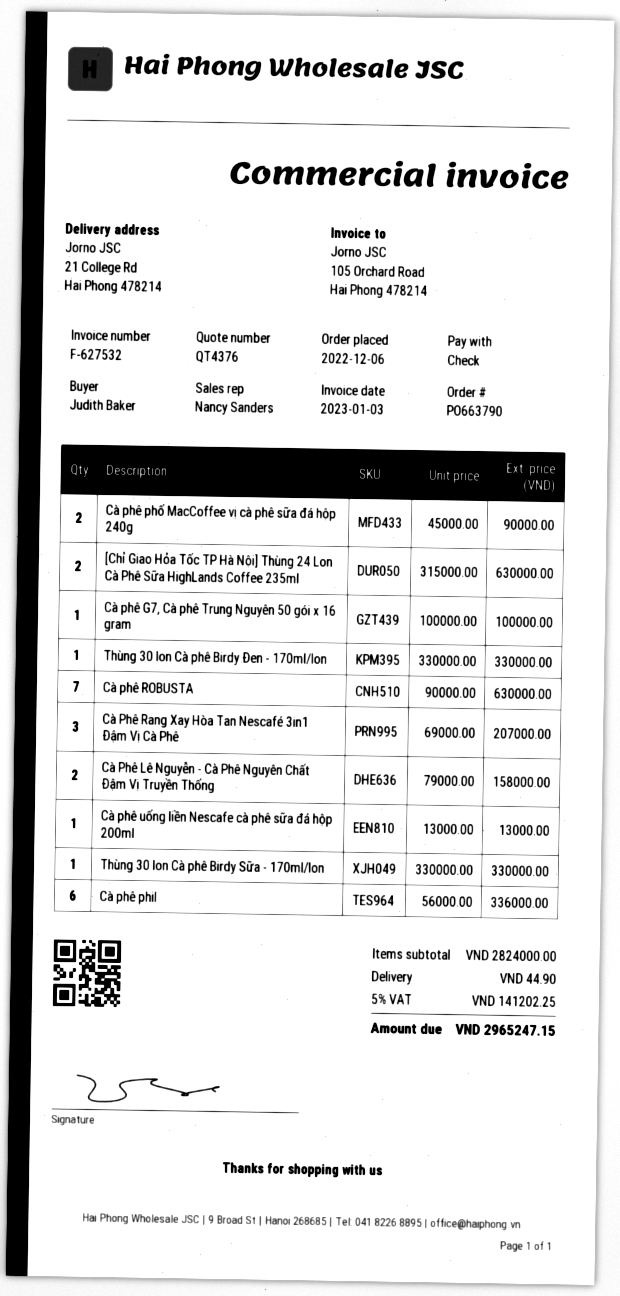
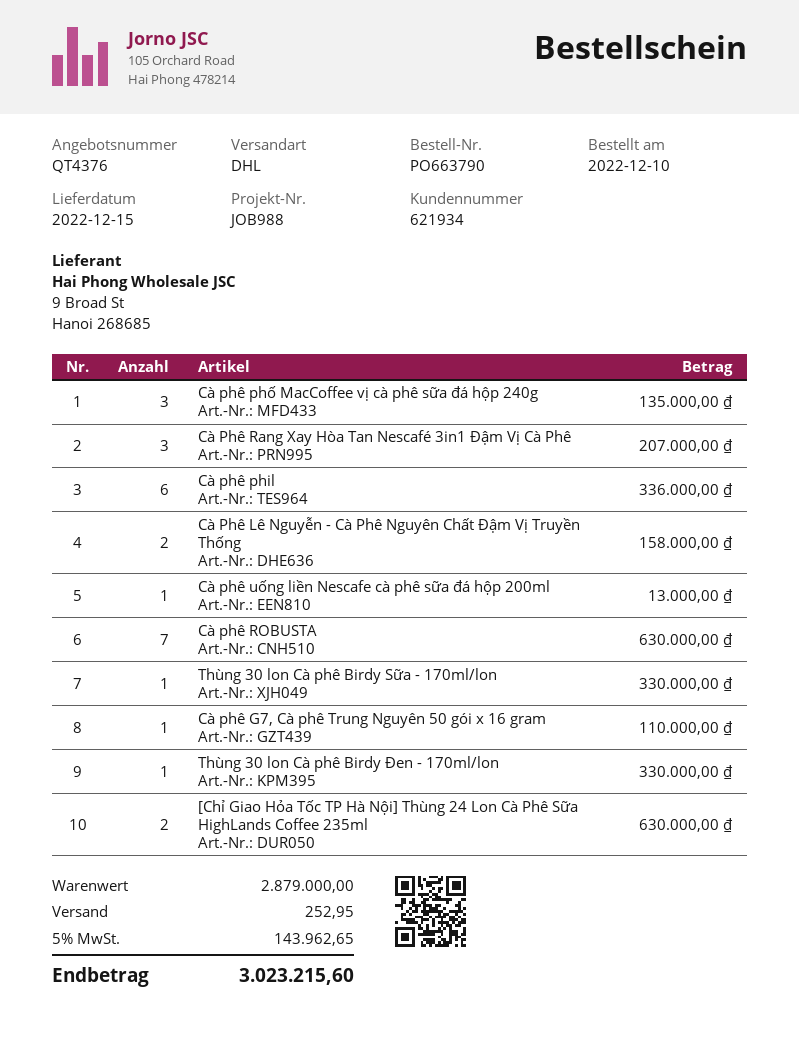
order date: 2022-12-06 -> 2022-12-10
Cà phê phố MacCoffee vị cà phê sữa đá hộp 240g: 2 for 90000.00 -> 3 for 135000.00
Cà phê G7, Cà phê Trung Nguyên 50 gói x 16 gram: 1 for 100000.00 -> 1 for 110000.00
subtotal: 2824000.00 -> 2879000.00
shipping: 44.90 -> 252.95
tax: 5% = 141202.25 -> 5% = 143962.65
total: 2965247.15 -> 3023215.60

